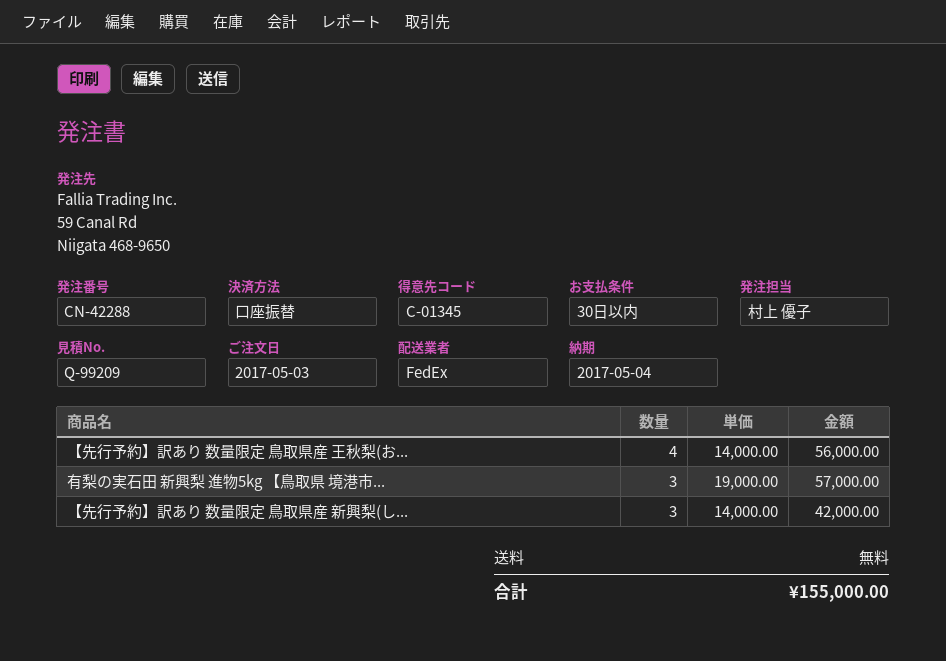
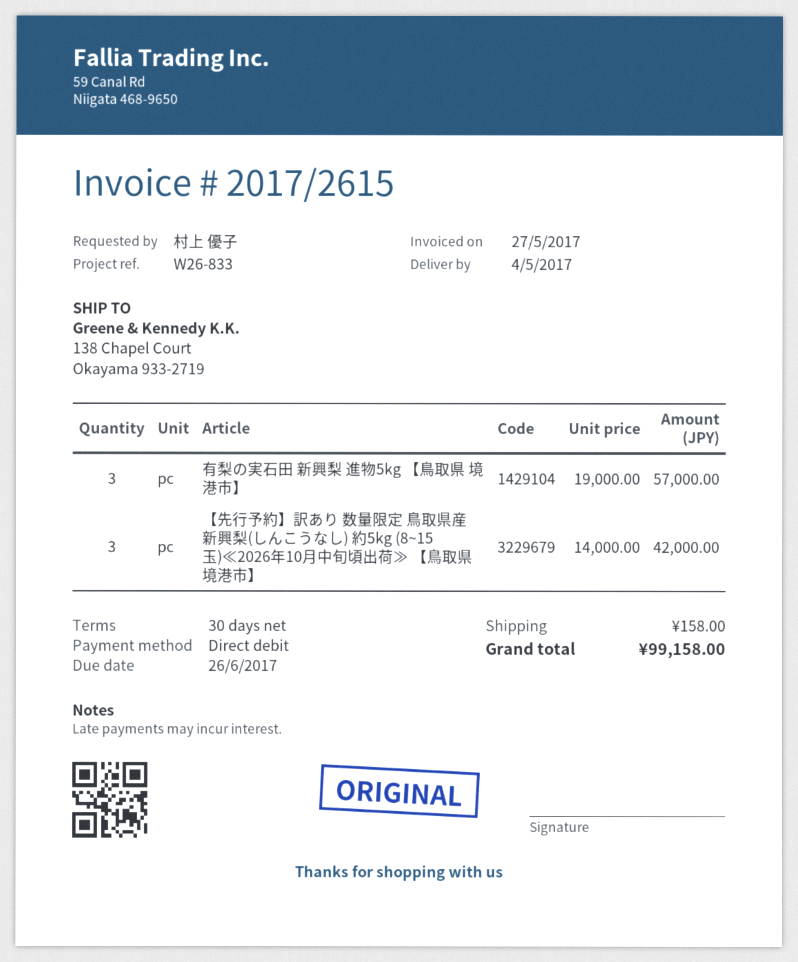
【先行予約】訳あり 数量限定 鳥取県産 王秋梨(お...: 4 x 14000.00 = 56000.00 -> none
shipping: 0.00 -> 158.00
total: 155000.00 -> 99158.00

